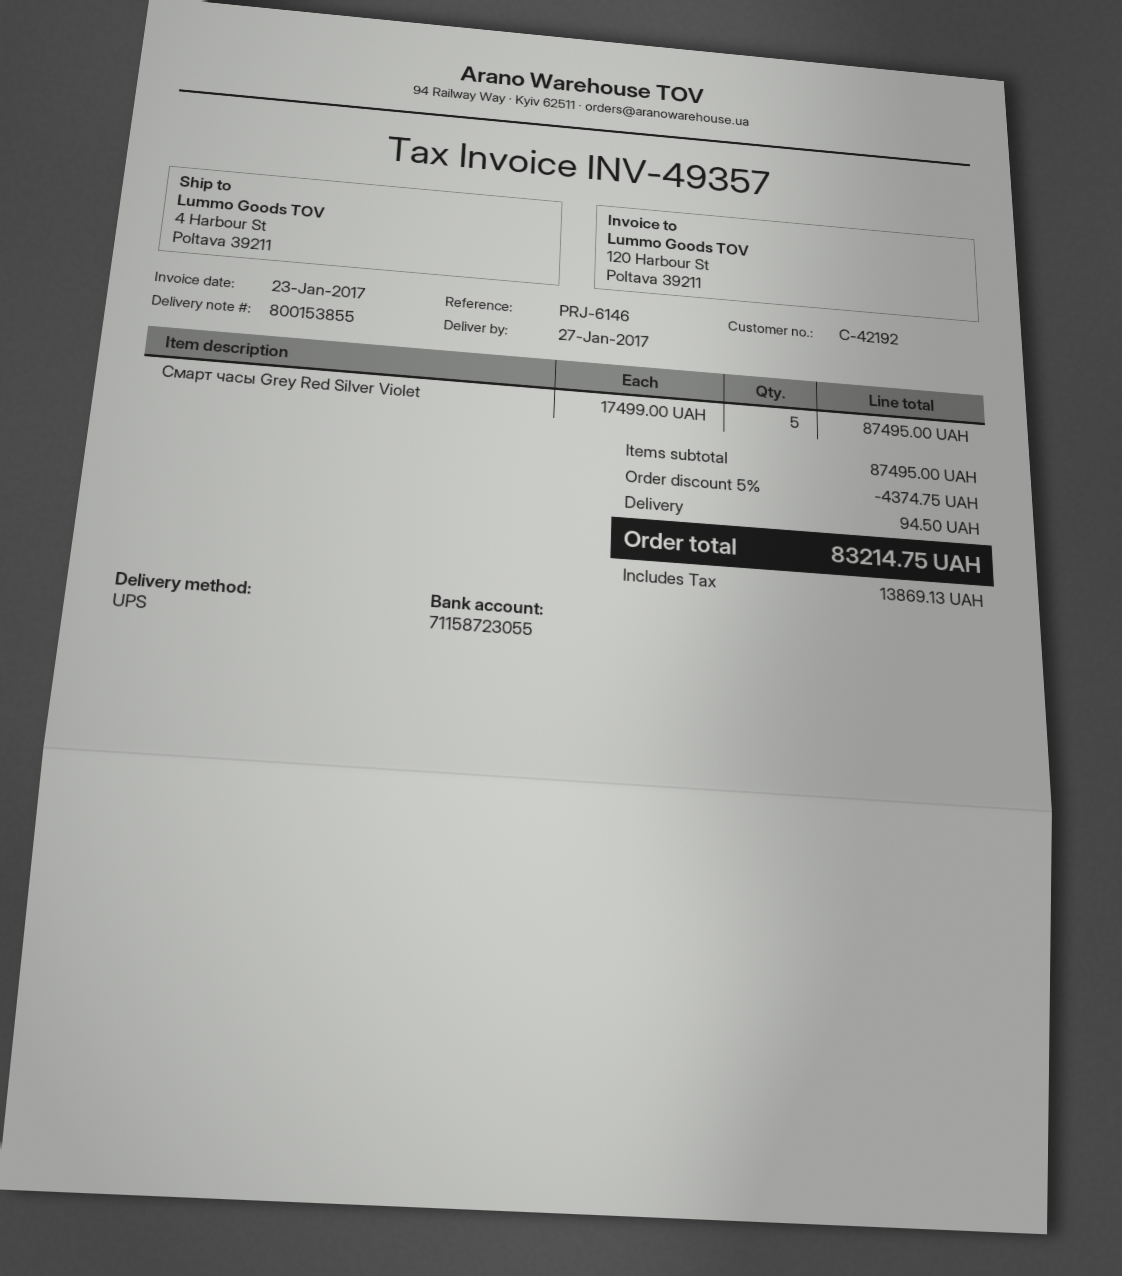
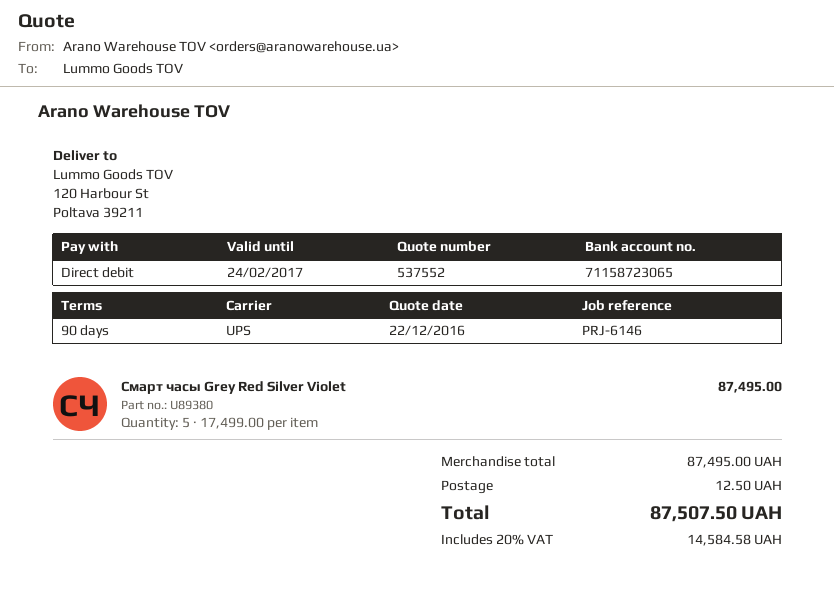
bank account: 71158723055 -> 71158723065
ship to: 4 Harbour St, Poltava 39211 -> 120 Harbour St, Poltava 39211
discount: 5% = 4374.75 -> none
shipping: 94.50 -> 12.50
tax: 13869.13 -> 14584.58
total: 83214.75 -> 87507.50

